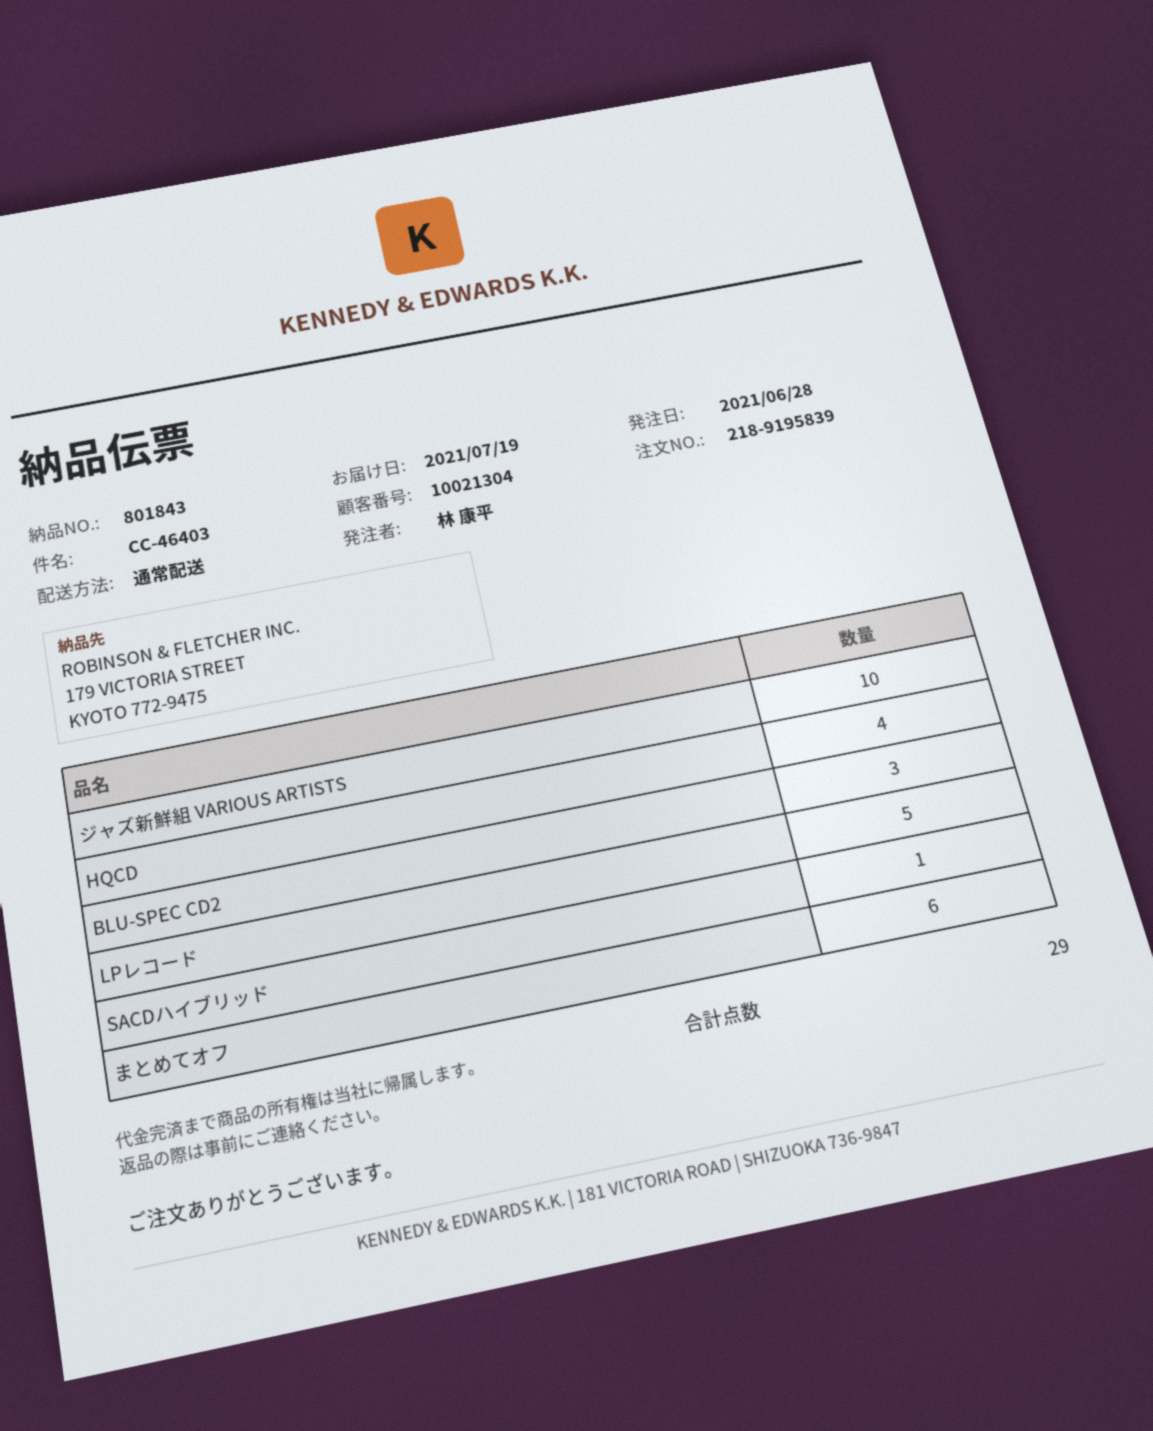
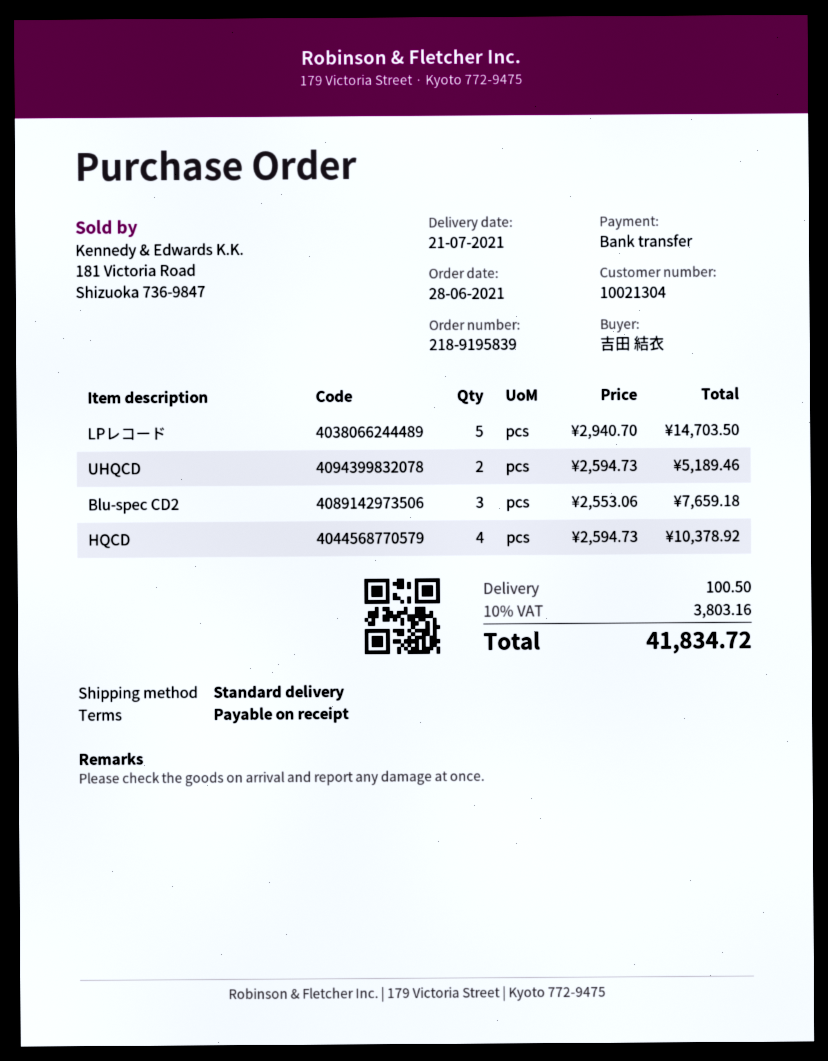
delivery date: 2021-07-19 -> 2021-07-21
ordered by: 林 康平 -> 吉田 結衣
ジャズ新鮮組 VARIOUS ARTISTS: 10 -> none
SACDハイブリッド: 1 -> none
まとめてオフ: 6 -> none
UHQCD: none -> 2

